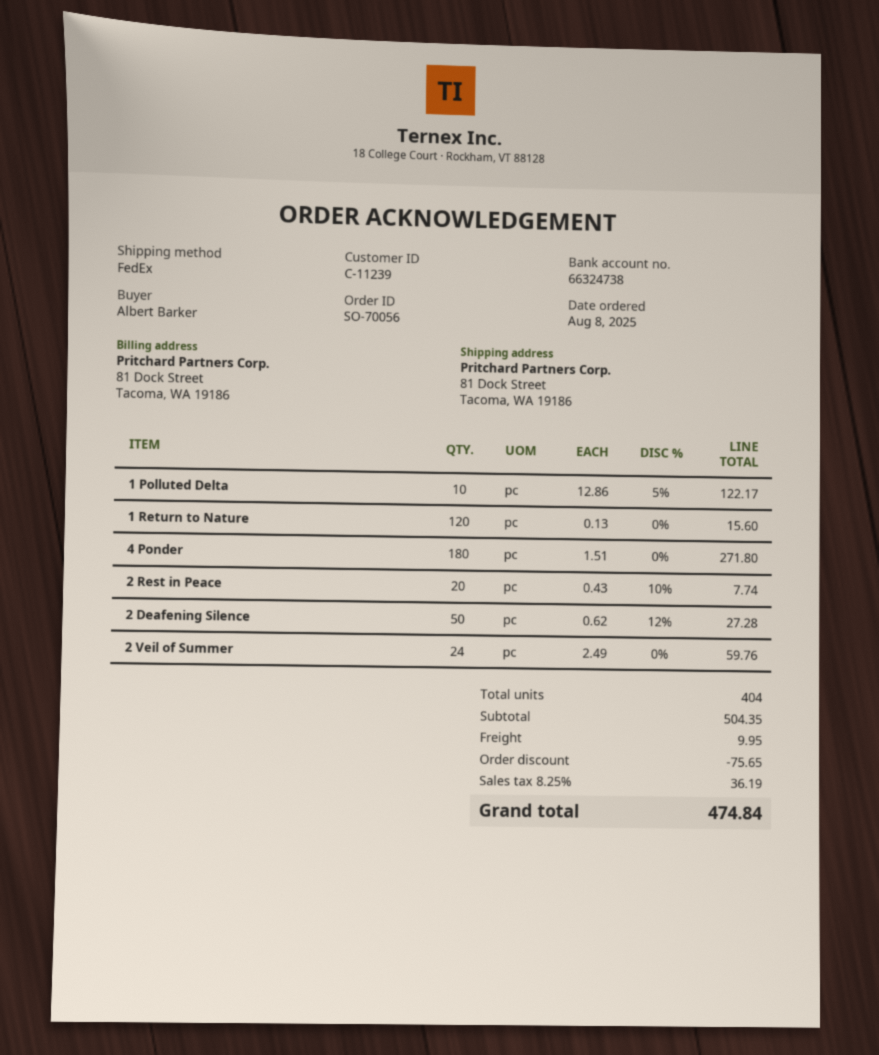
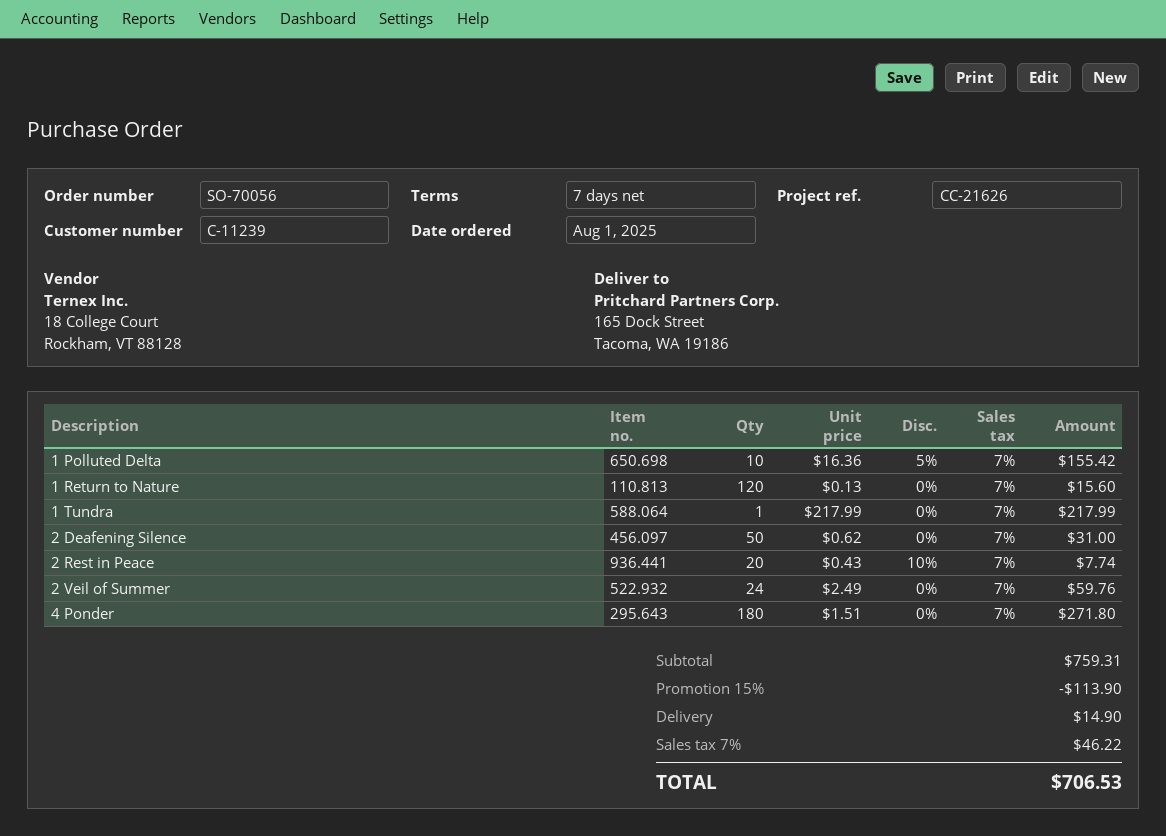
order date: 2025-08-08 -> 2025-08-01
ship to: 81 Dock Street, Tacoma, WA 19186 -> 165 Dock Street, Tacoma, WA 19186
1 Polluted Delta: 10 x 12.86 - 5% = 122.17 -> 10 x 16.36 - 5% = 155.42
2 Deafening Silence: 50 x 0.62 - 12% = 27.28 -> 50 x 0.62 = 31.00
1 Tundra: none -> 1 x 217.99 = 217.99
subtotal: 504.35 -> 759.31
discount: 75.65 -> 113.90
shipping: 9.95 -> 14.90
tax: 8.25% = 36.19 -> 7% = 46.22
total: 474.84 -> 706.53

